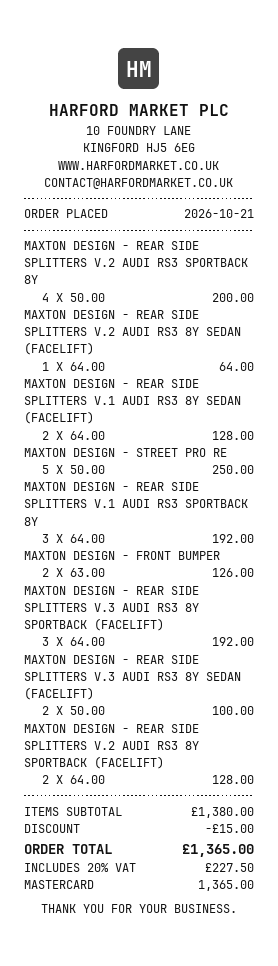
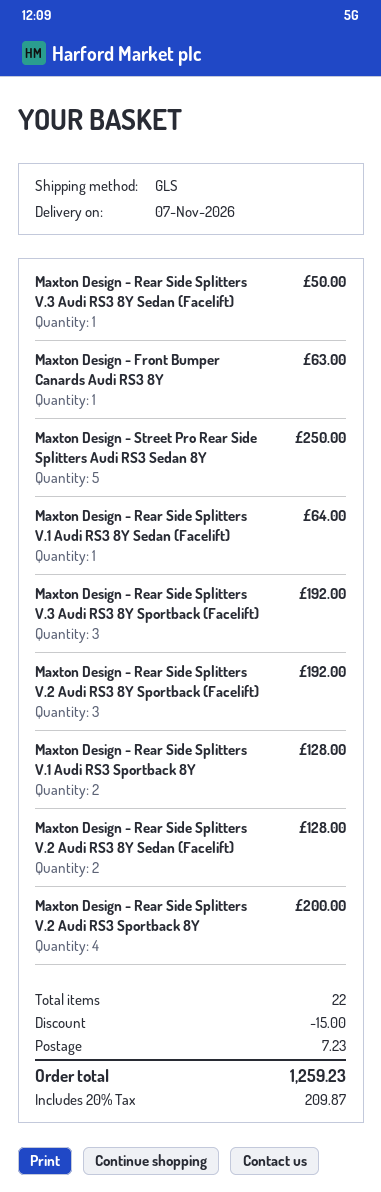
MAXTON DESIGN - REAR SIDE SPLITTERS V.2 AUDI RS3 8Y SEDAN (FACELIFT): 1 for 64.00 -> 2 for 128.00
MAXTON DESIGN - REAR SIDE SPLITTERS V.1 AUDI RS3 8Y SEDAN (FACELIFT): 2 for 128.00 -> 1 for 64.00
MAXTON DESIGN - REAR SIDE SPLITTERS V.1 AUDI RS3 SPORTBACK 8Y: 3 for 192.00 -> 2 for 128.00
MAXTON DESIGN - FRONT BUMPER: 2 for 126.00 -> 1 for 63.00
MAXTON DESIGN - REAR SIDE SPLITTERS V.3 AUDI RS3 8Y SEDAN (FACELIFT): 2 for 100.00 -> 1 for 50.00
MAXTON DESIGN - REAR SIDE SPLITTERS V.2 AUDI RS3 8Y SPORTBACK (FACELIFT): 2 for 128.00 -> 3 for 192.00
shipping: none -> 7.23
tax: 20% = 227.50 -> 20% = 209.87
total: 1365.00 -> 1259.23

